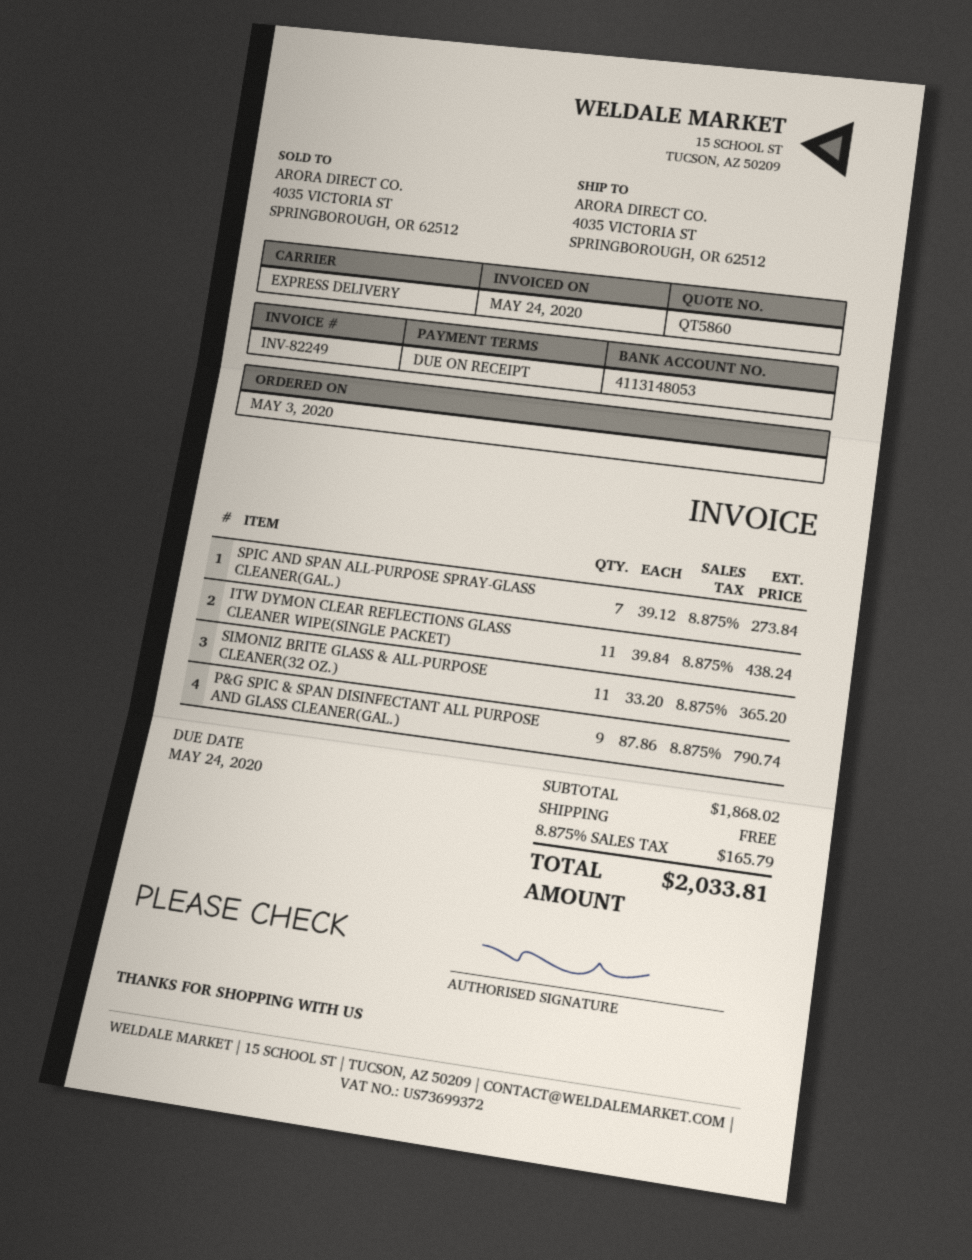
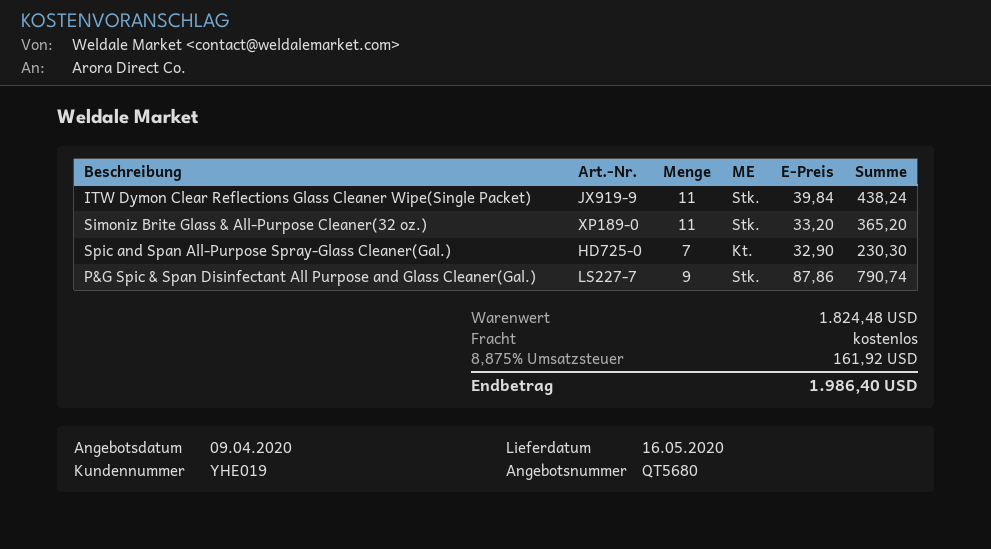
quote number: QT5860 -> QT5680
SPIC AND SPAN ALL-PURPOSE SPRAY-GLASS CLEANER(GAL.): 7 x 39.12 = 273.84 -> 7 x 32.90 = 230.30
subtotal: 1868.02 -> 1824.48
tax: 8.875% = 165.79 -> 8.875% = 161.92
total: 2033.81 -> 1986.40

